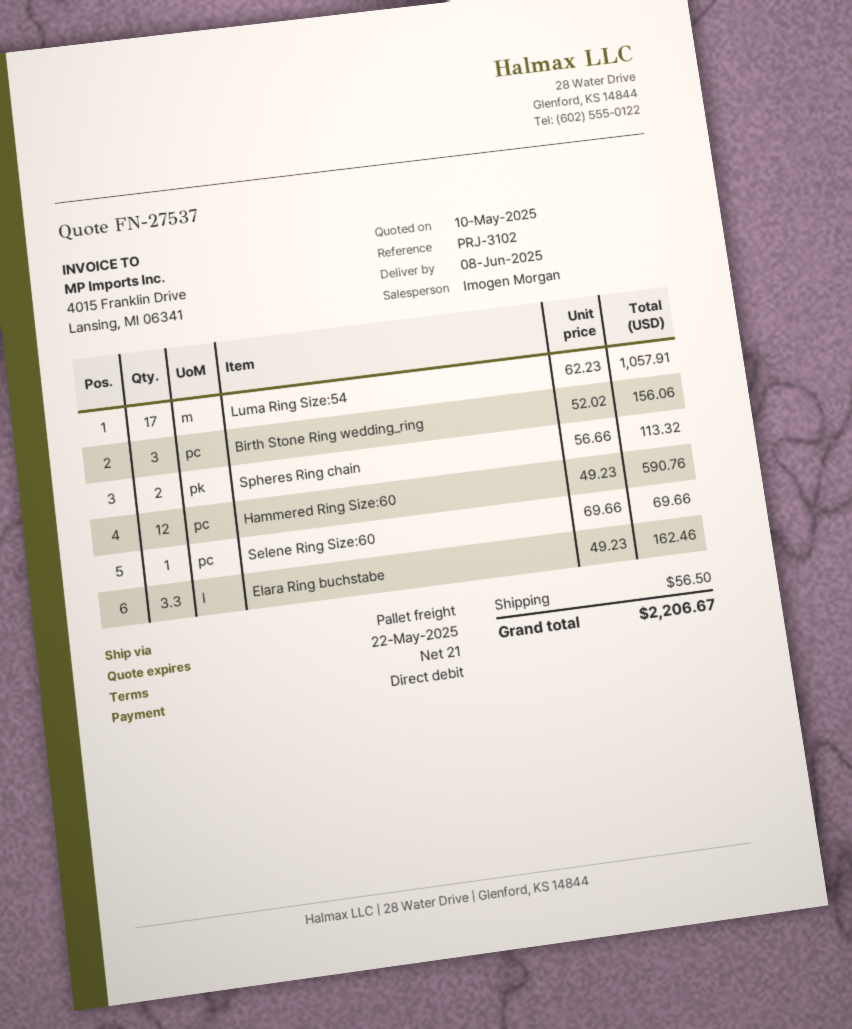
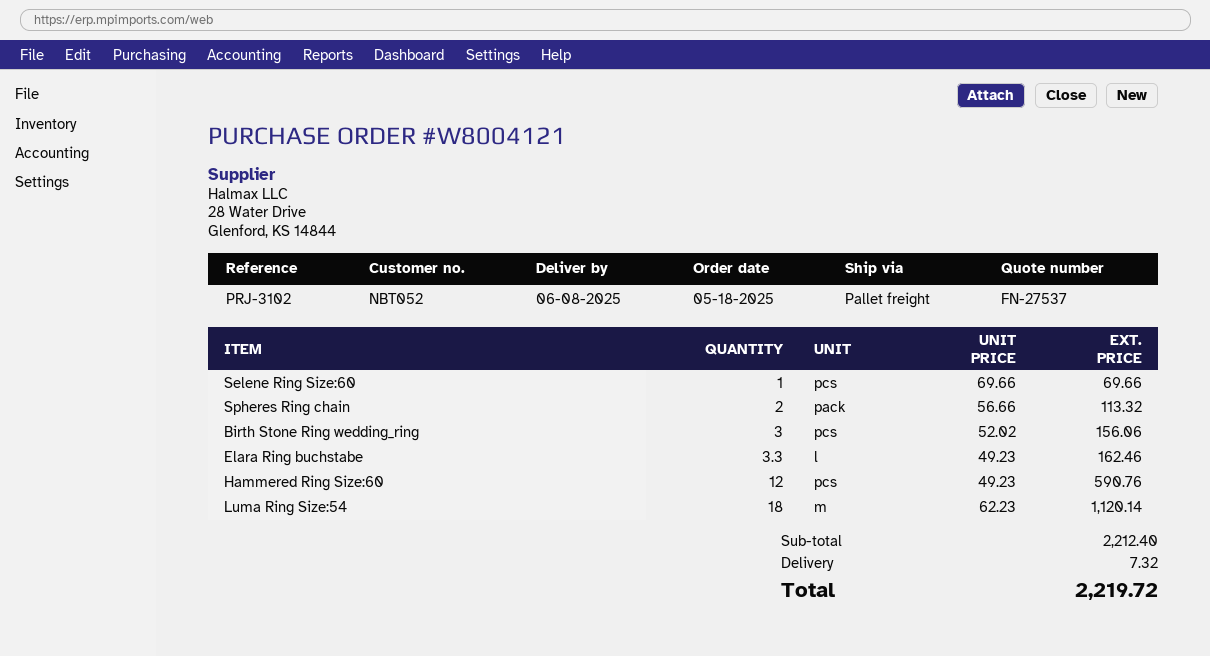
Luma Ring Size:54: 17 x 62.23 = 1057.91 -> 18 x 62.23 = 1120.14
shipping: 56.50 -> 7.32
total: 2206.67 -> 2219.72

